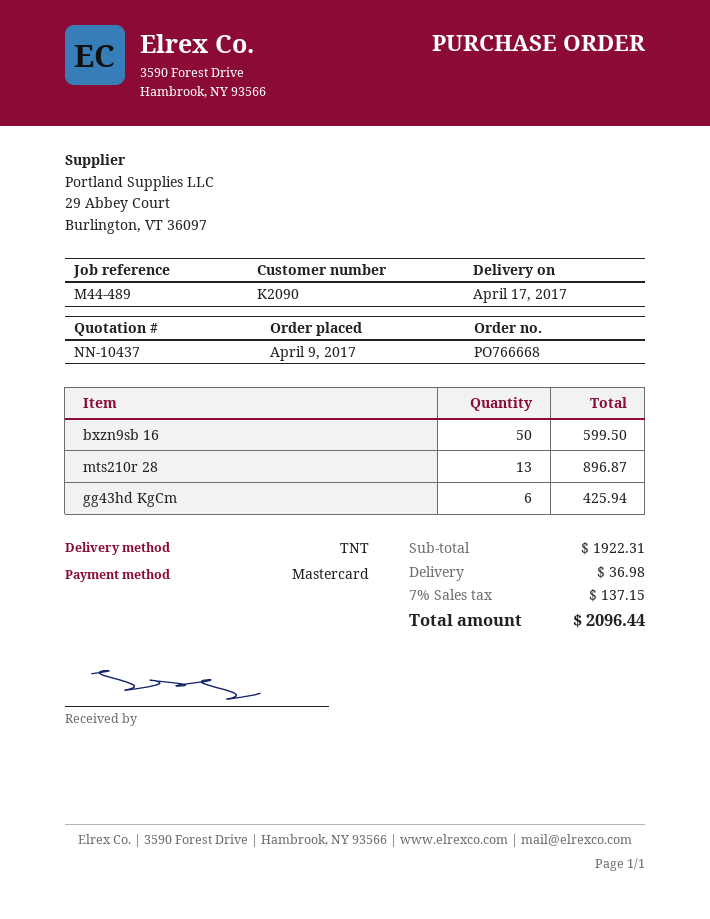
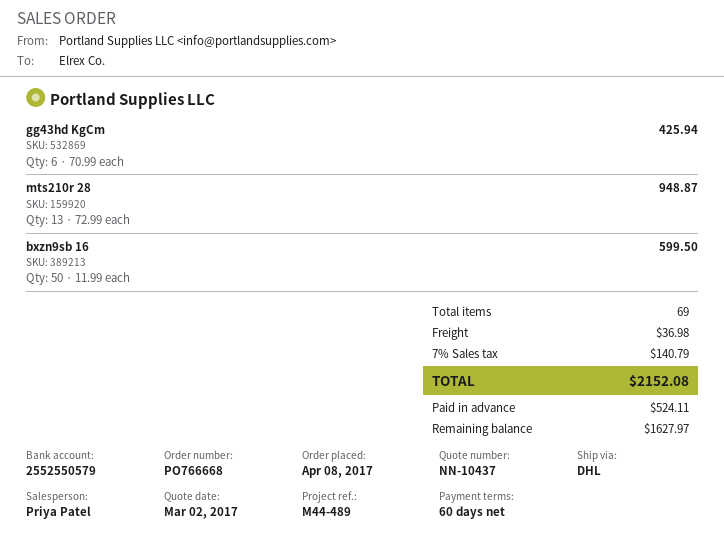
order date: 2017-04-09 -> 2017-04-08
shipping method: TNT -> DHL
mts210r 28: 13 for 896.87 -> 13 for 948.87
tax: 7% = 137.15 -> 7% = 140.79
total: 2096.44 -> 2152.08

